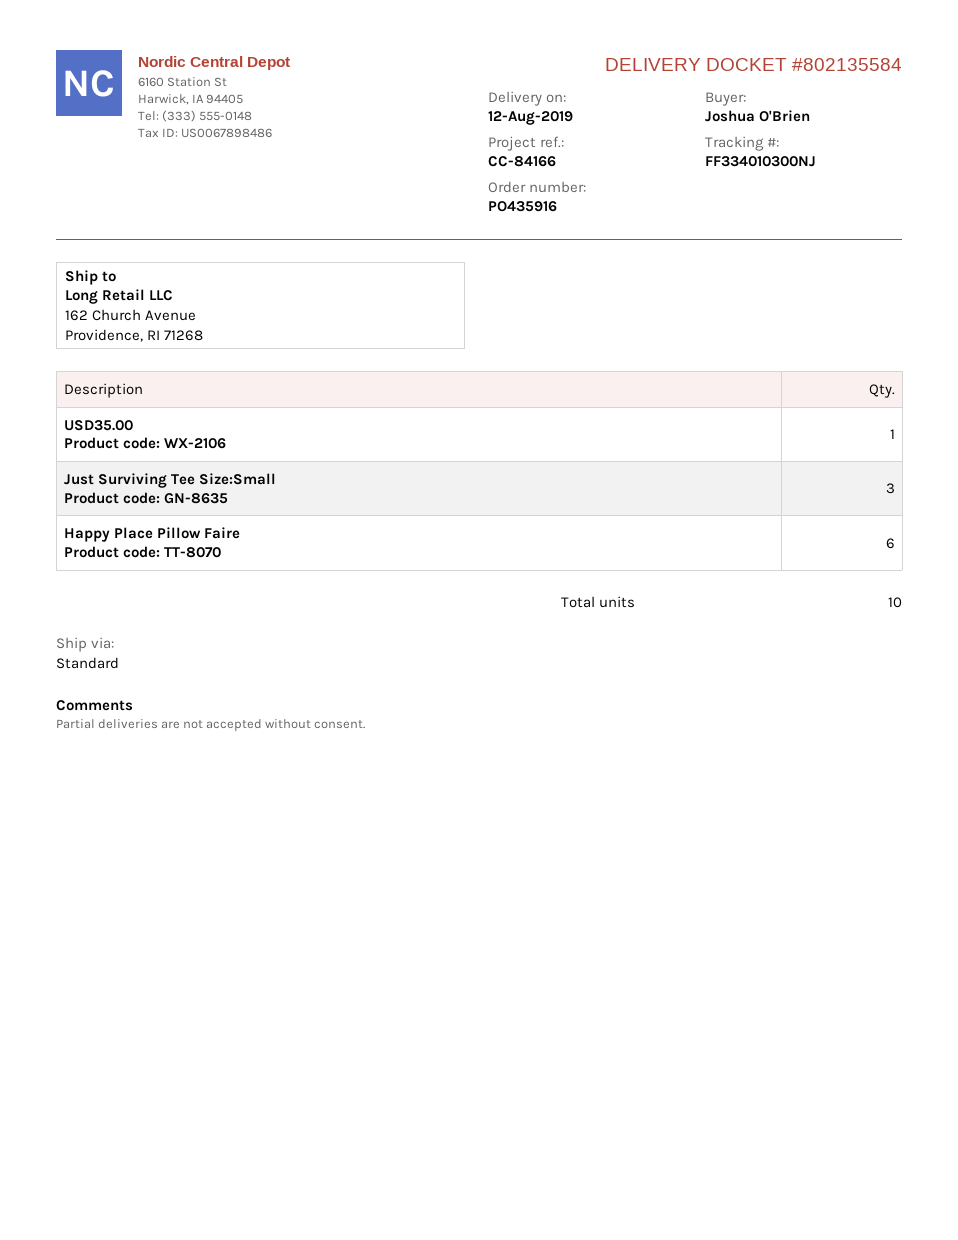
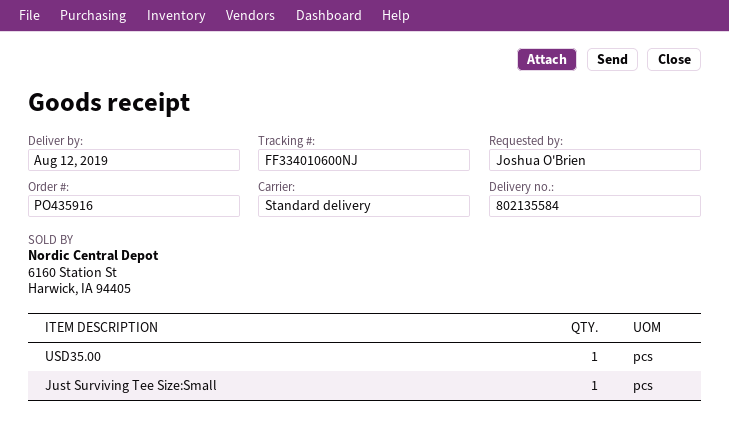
tracking number: FF334010300NJ -> FF334010600NJ
Just Surviving Tee Size:Small: 3 -> 1
Happy Place Pillow Faire: 6 -> none

